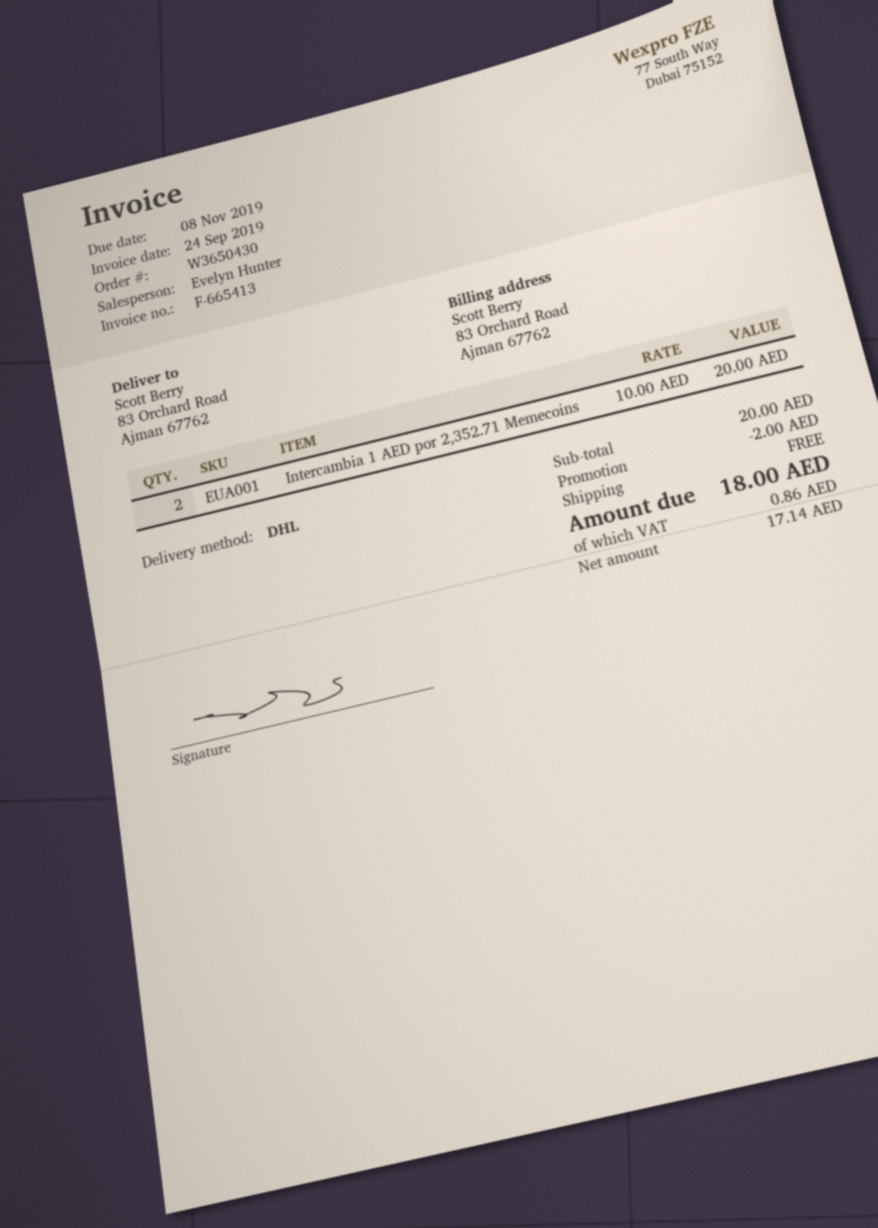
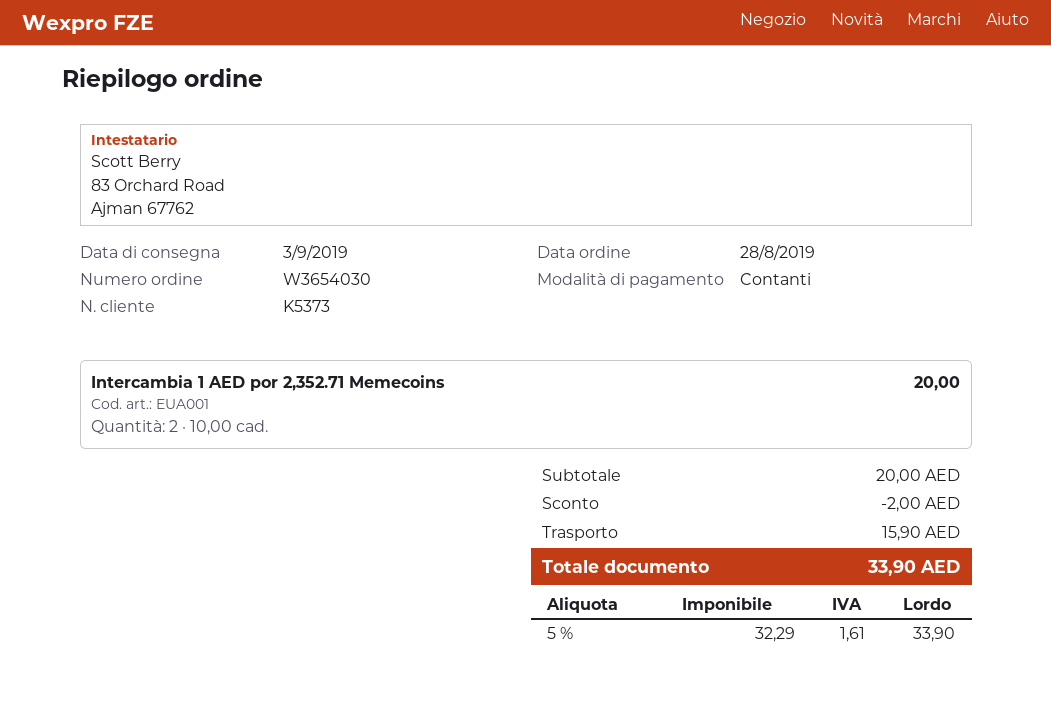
order number: W3650430 -> W3654030
shipping: 0.00 -> 15.90
net: 17.14 -> 32.29
tax: 0.86 -> 1.61
total: 18.00 -> 33.90

